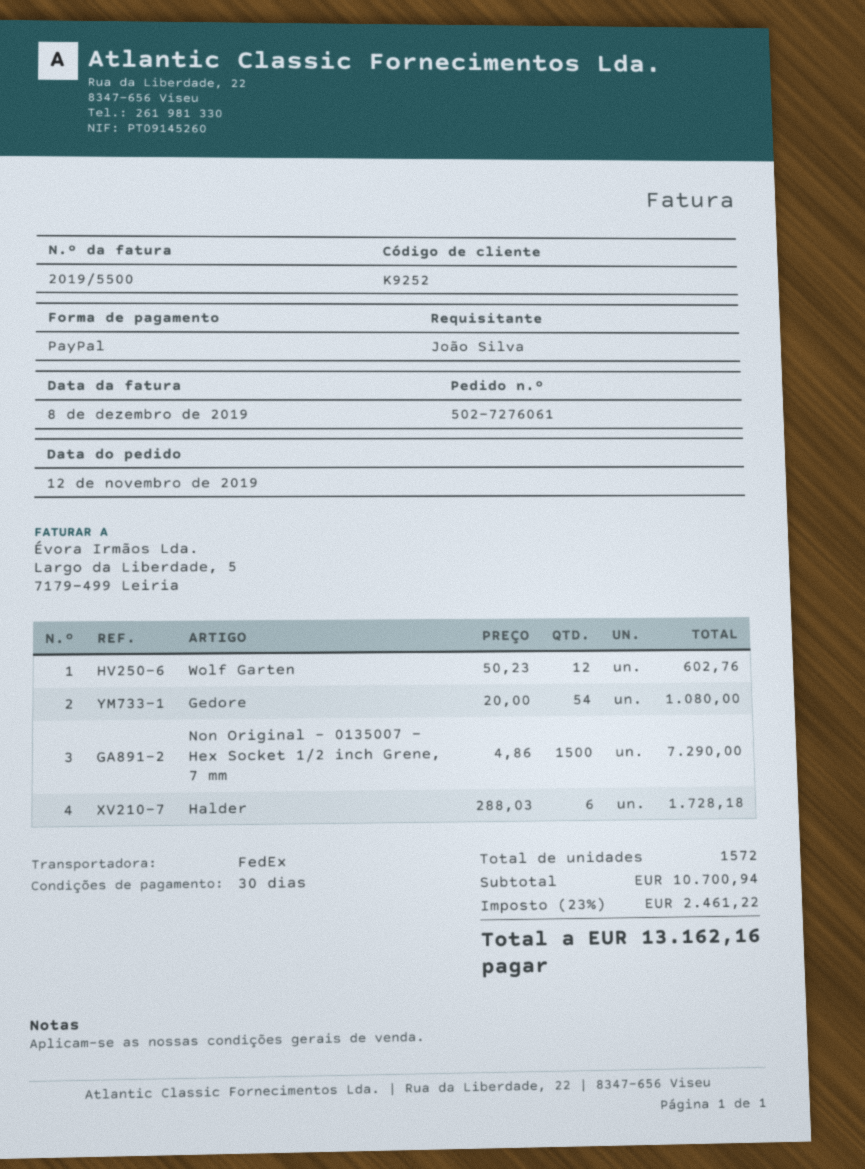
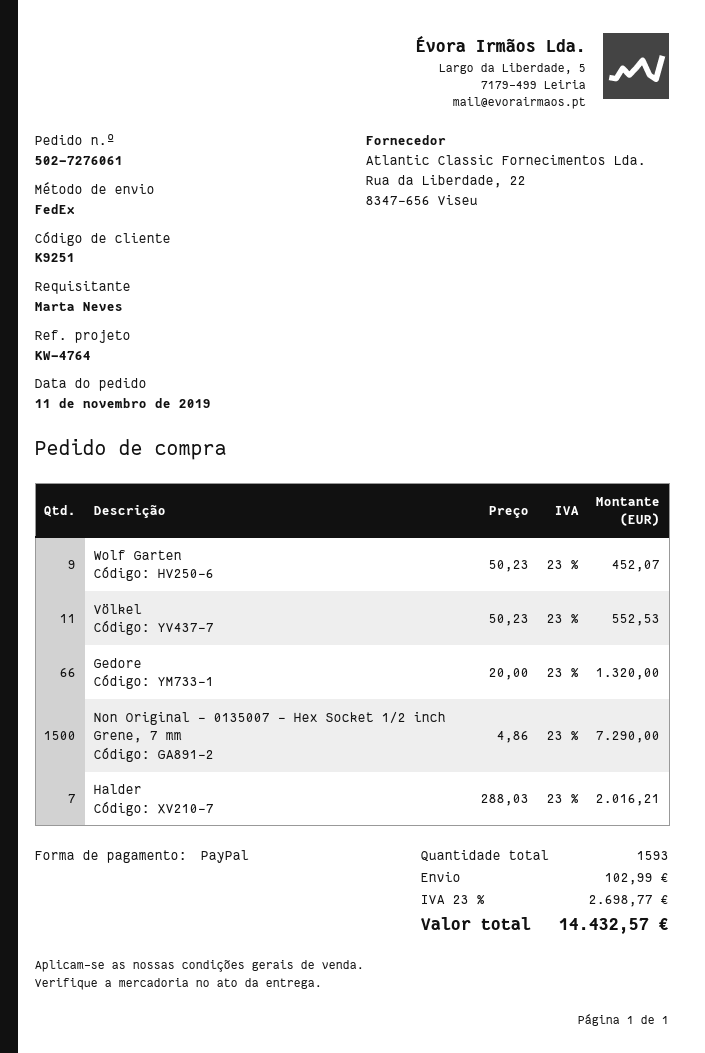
order date: 2019-11-12 -> 2019-11-11
customer number: K9252 -> K9251
ordered by: João Silva -> Marta Neves
Wolf Garten: 12 x 50.23 = 602.76 -> 9 x 50.23 = 452.07
Gedore: 54 x 20.00 = 1080.00 -> 66 x 20.00 = 1320.00
Halder: 6 x 288.03 = 1728.18 -> 7 x 288.03 = 2016.21
Völkel: none -> 11 x 50.23 = 552.53
total quantity: 1572 -> 1593
shipping: none -> 102.99
tax: 23% = 2461.22 -> 23% = 2698.77
total: 13162.16 -> 14432.57

